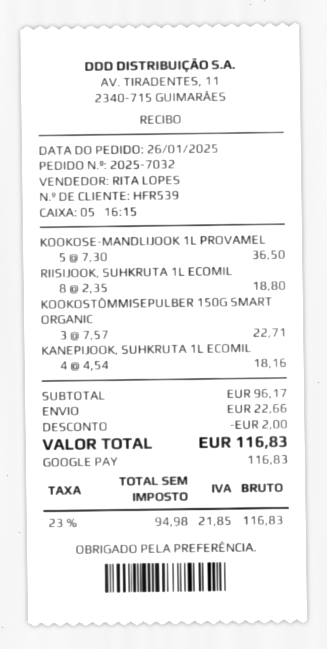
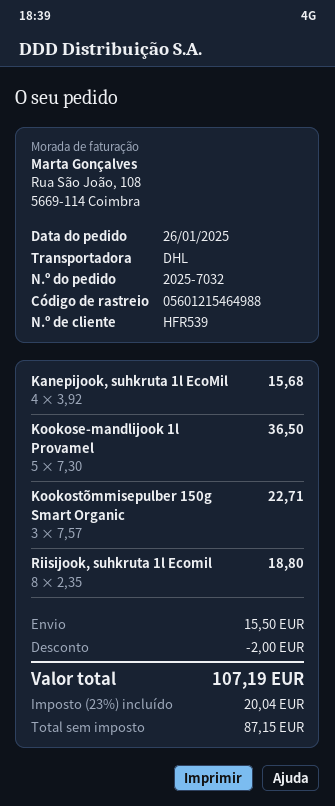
KANEPIJOOK, SUHKRUTA 1L ECOMIL: 4 x 4.54 = 18.16 -> 4 x 3.92 = 15.68
shipping: 22.66 -> 15.50
net: 94.98 -> 87.15
tax: 23% = 21.85 -> 23% = 20.04
total: 116.83 -> 107.19

